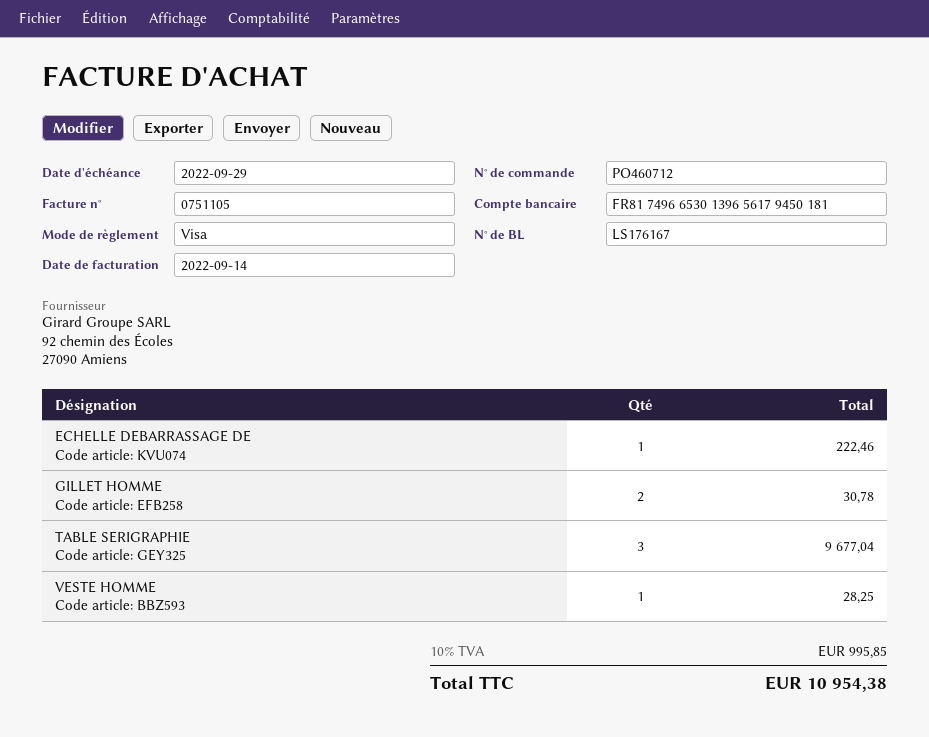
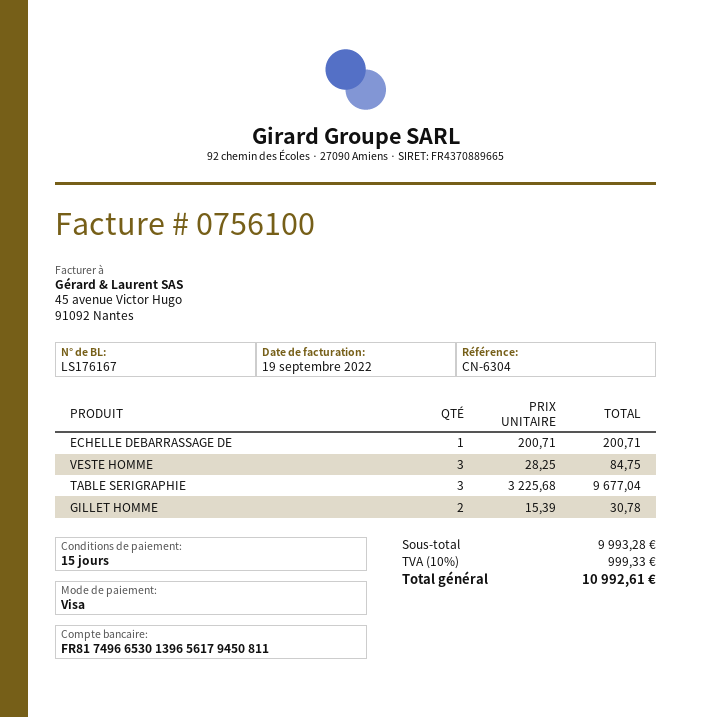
invoice number: 0751105 -> 0756100
invoice date: 2022-09-14 -> 2022-09-19
bank account: FR8174966530139656179450181 -> FR8174966530139656179450811
ECHELLE DEBARRASSAGE DE: 1 for 222.46 -> 1 for 200.71
VESTE HOMME: 1 for 28.25 -> 3 for 84.75
tax: 10% = 995.85 -> 10% = 999.33
total: 10954.38 -> 10992.61

